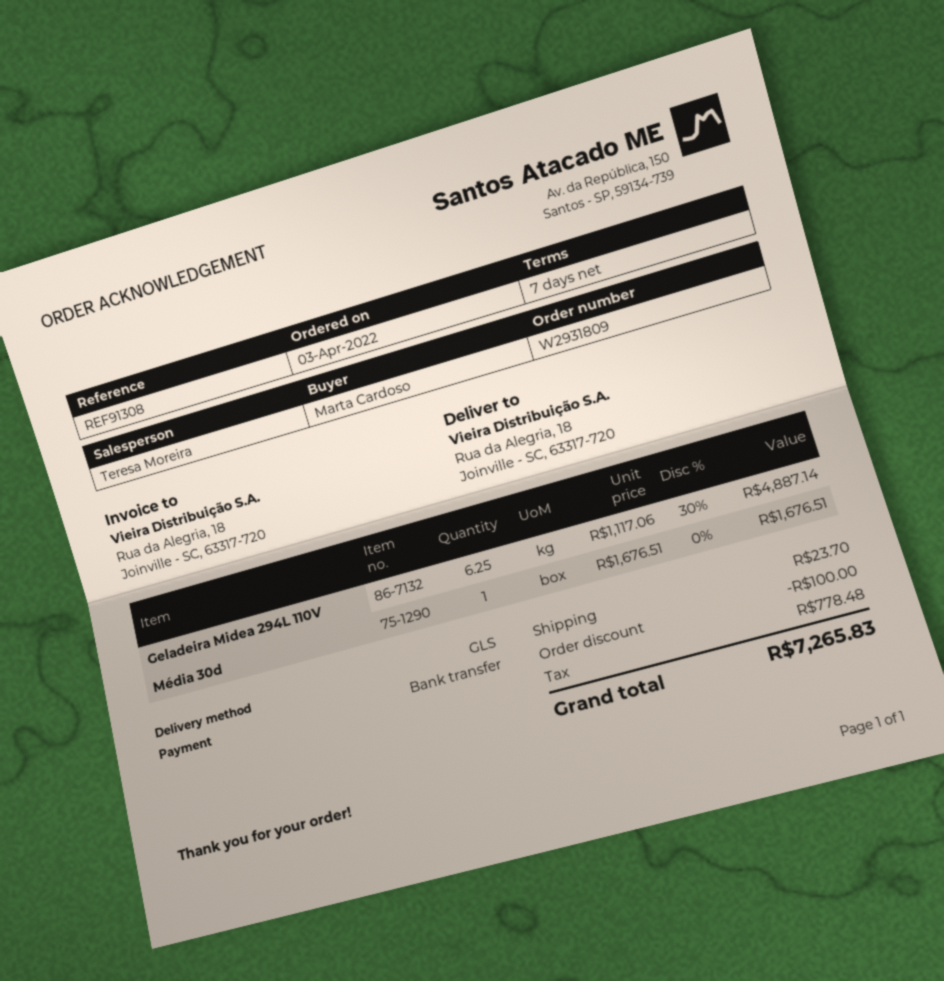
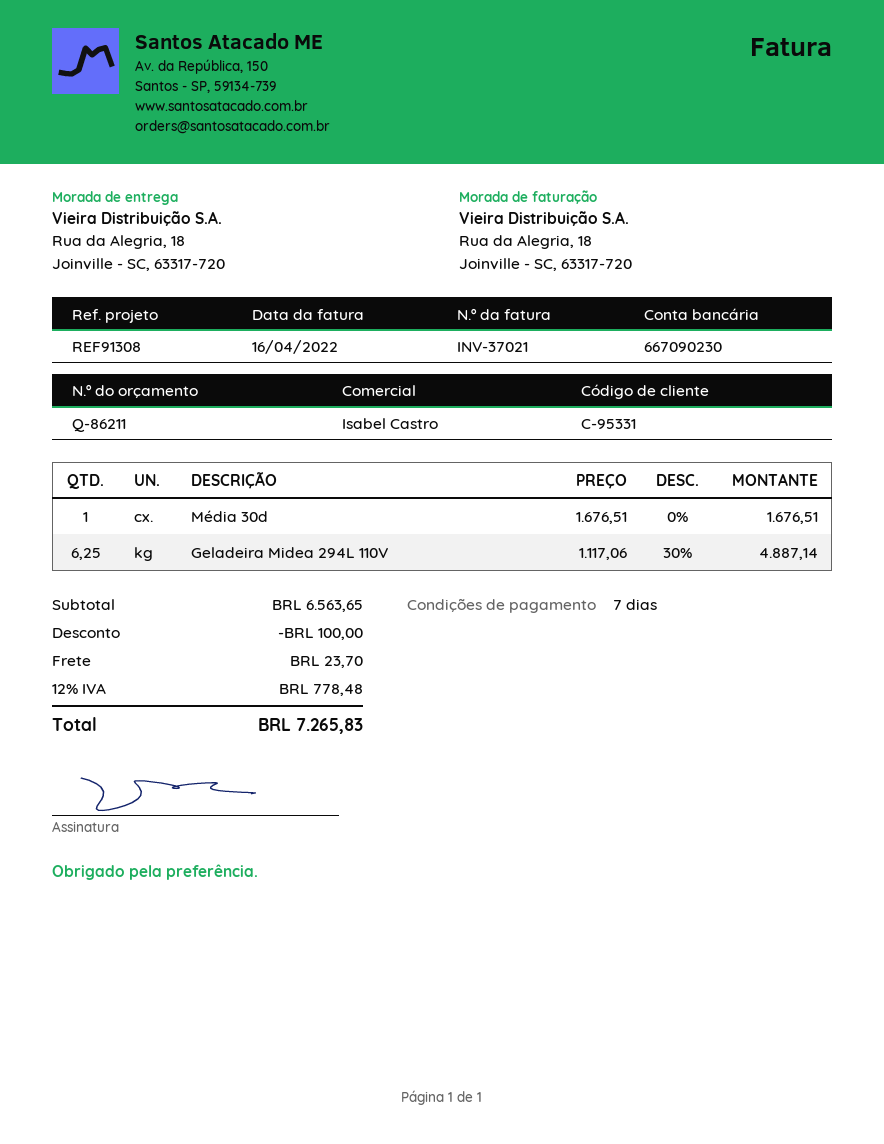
sales rep: Teresa Moreira -> Isabel Castro

